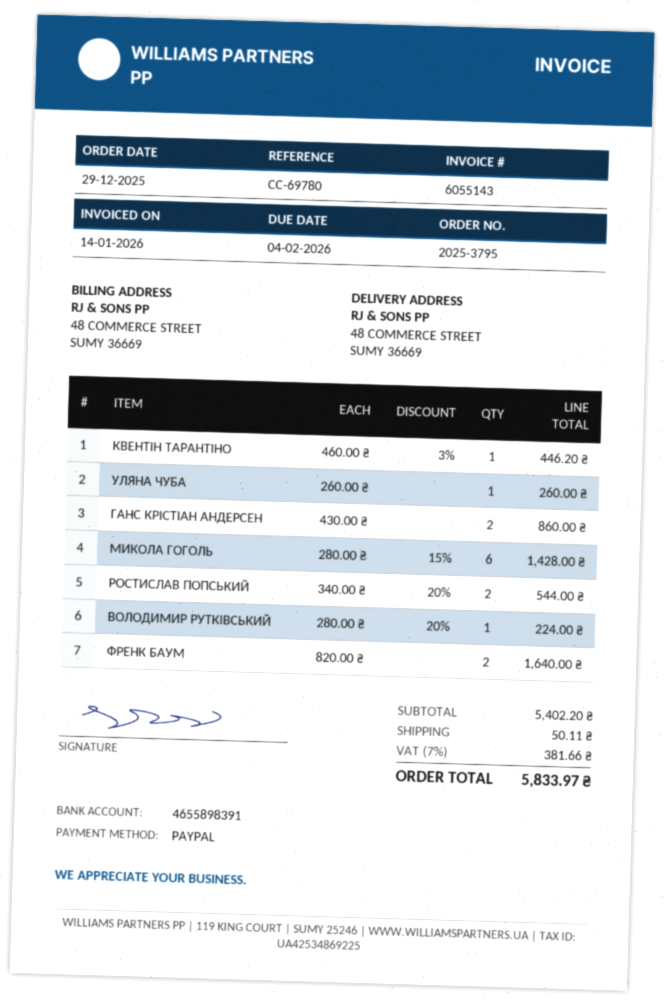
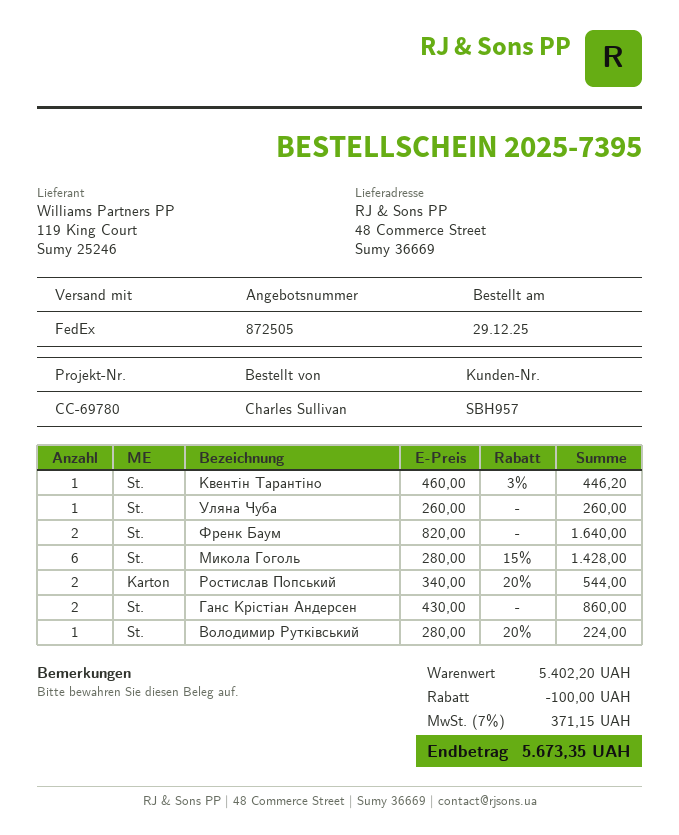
order number: 2025-3795 -> 2025-7395
discount: none -> 100.00
shipping: 50.11 -> none
tax: 7% = 381.66 -> 7% = 371.15
total: 5833.97 -> 5673.35

